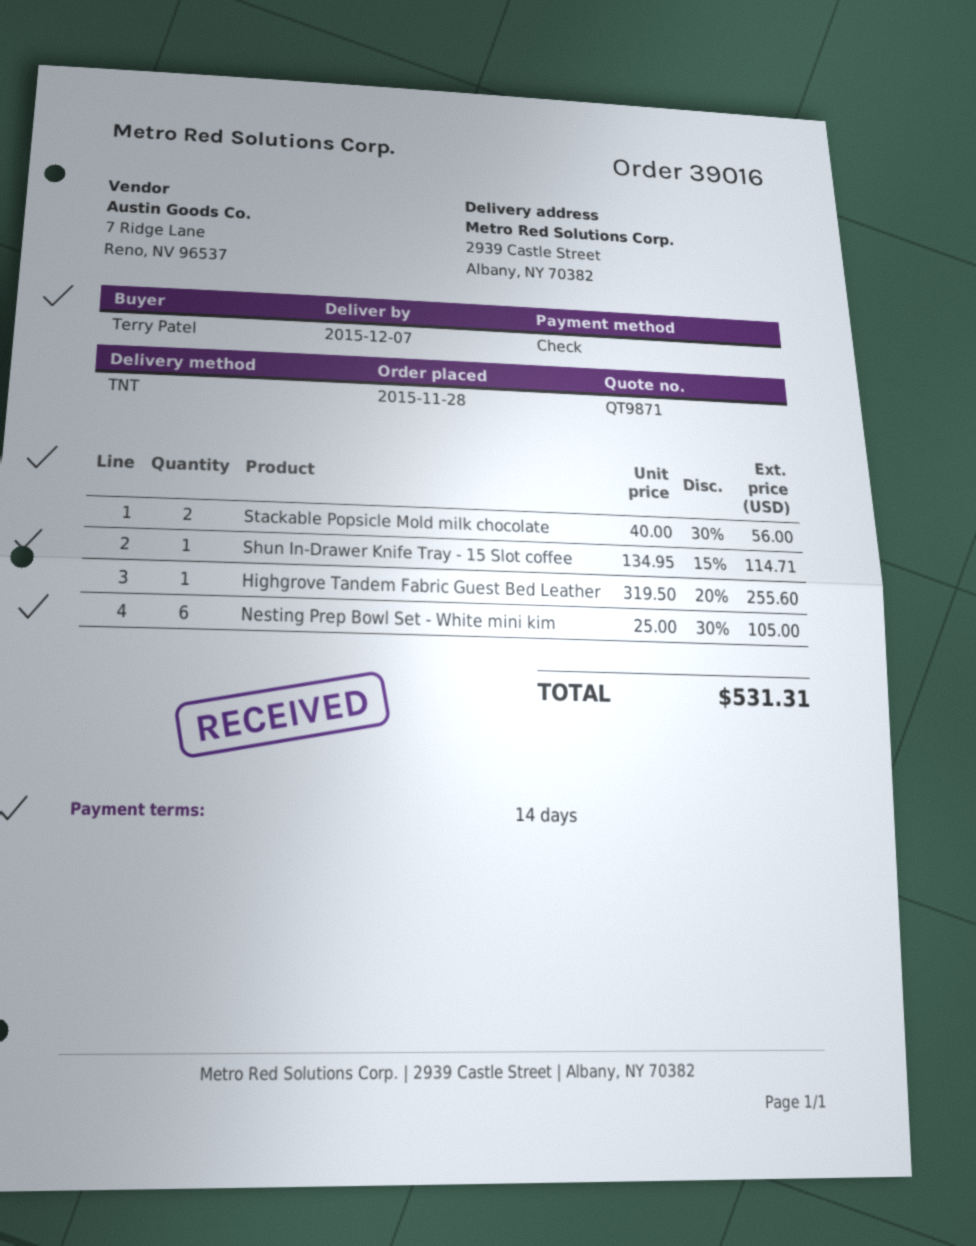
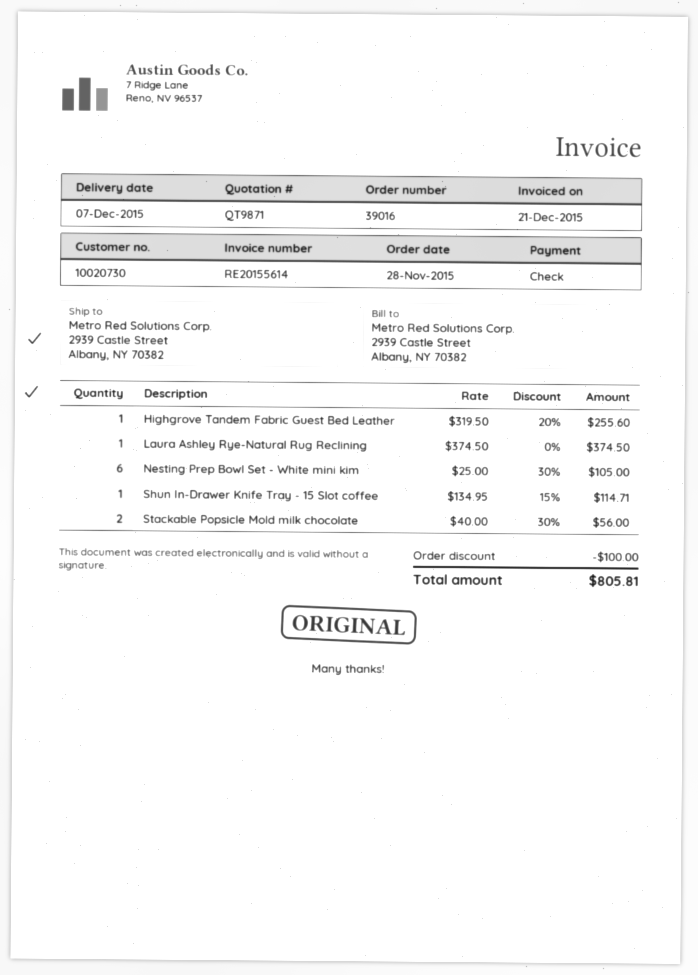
Laura Ashley Rye-Natural Rug Reclining: none -> 1 x 374.50 = 374.50
discount: none -> 100.00
total: 531.31 -> 805.81

